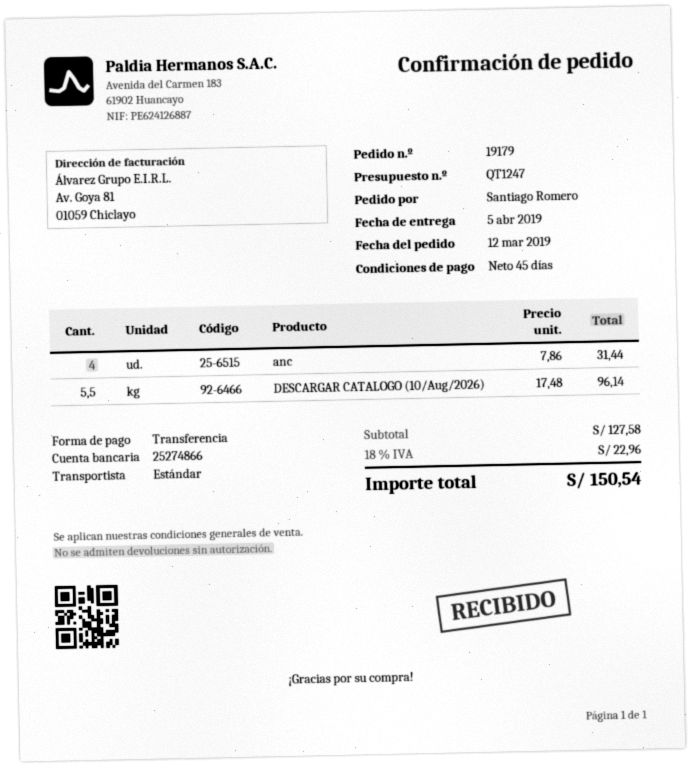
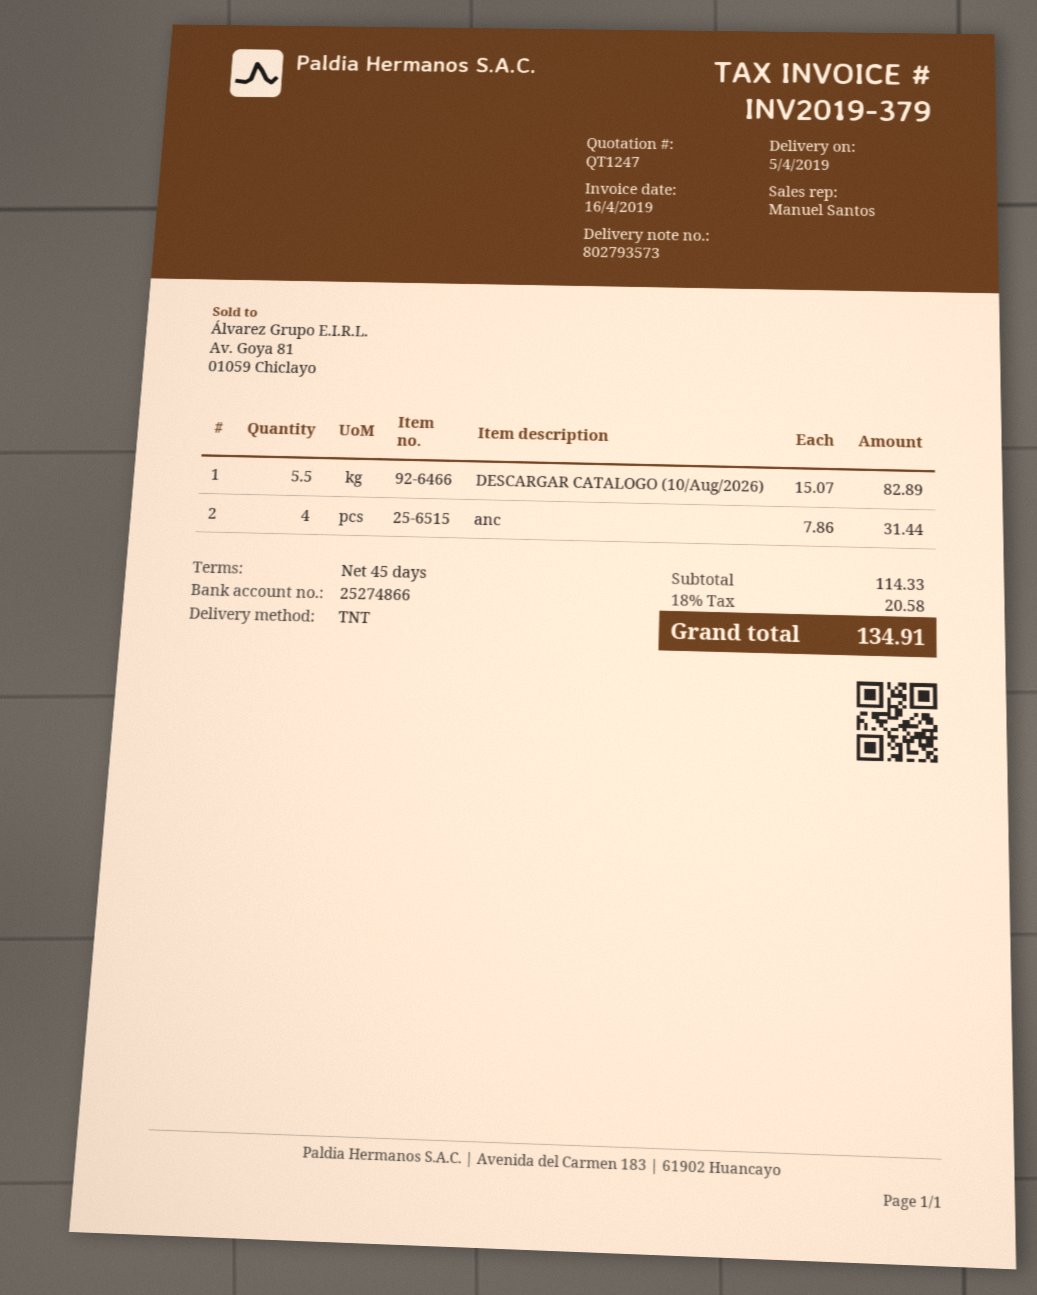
shipping method: standard -> TNT
DESCARGAR CATALOGO (10/Aug/2026): 5.5 x 17.48 = 96.14 -> 5.5 x 15.07 = 82.89
subtotal: 127.58 -> 114.33
tax: 18% = 22.96 -> 18% = 20.58
total: 150.54 -> 134.91

